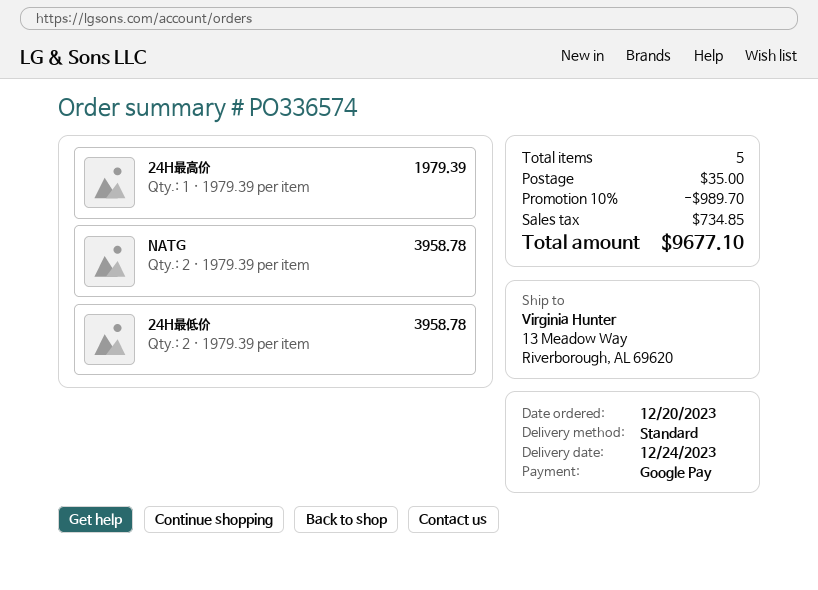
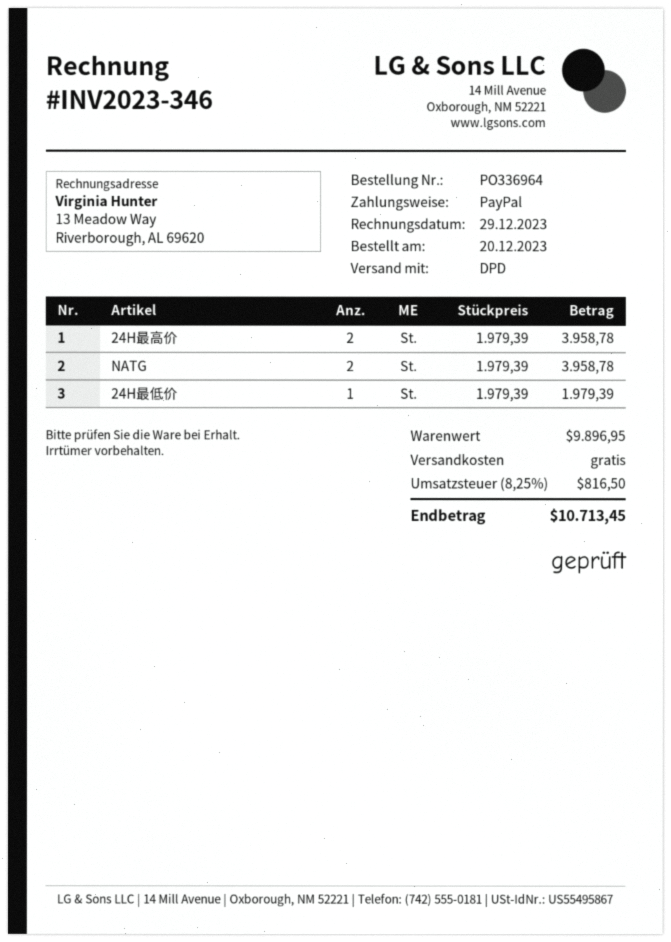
order number: PO336574 -> PO336964
payment method: Google Pay -> PayPal
shipping method: standard -> DPD
24H最高价: 1 x 1979.39 = 1979.39 -> 2 x 1979.39 = 3958.78
24H最低价: 2 x 1979.39 = 3958.78 -> 1 x 1979.39 = 1979.39
discount: 10% = 989.70 -> none
shipping: 35.00 -> 0.00
tax: 734.85 -> 816.50
total: 9677.10 -> 10713.45

